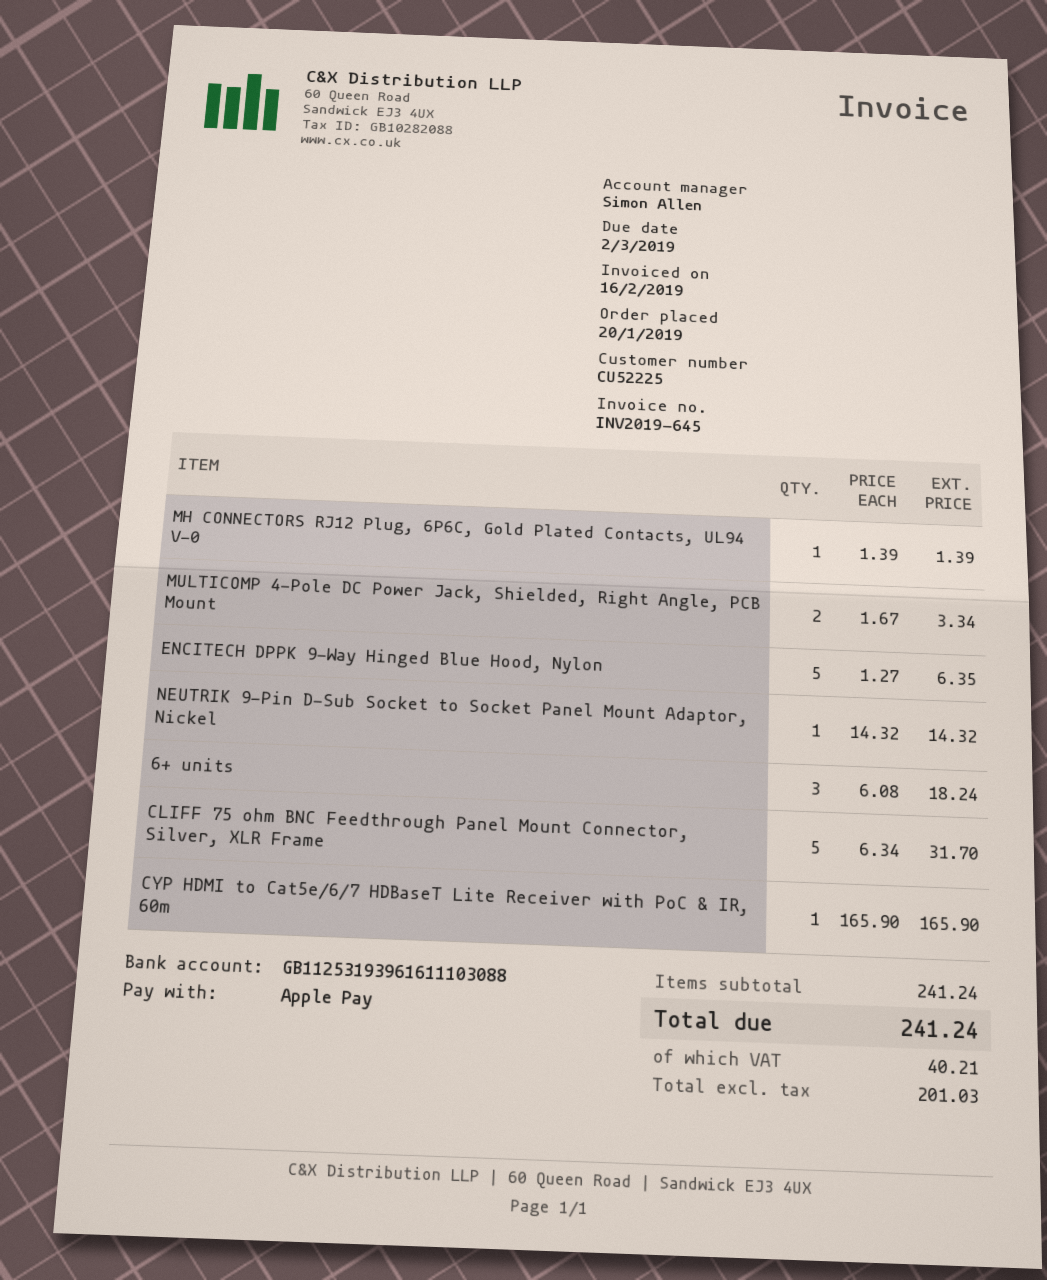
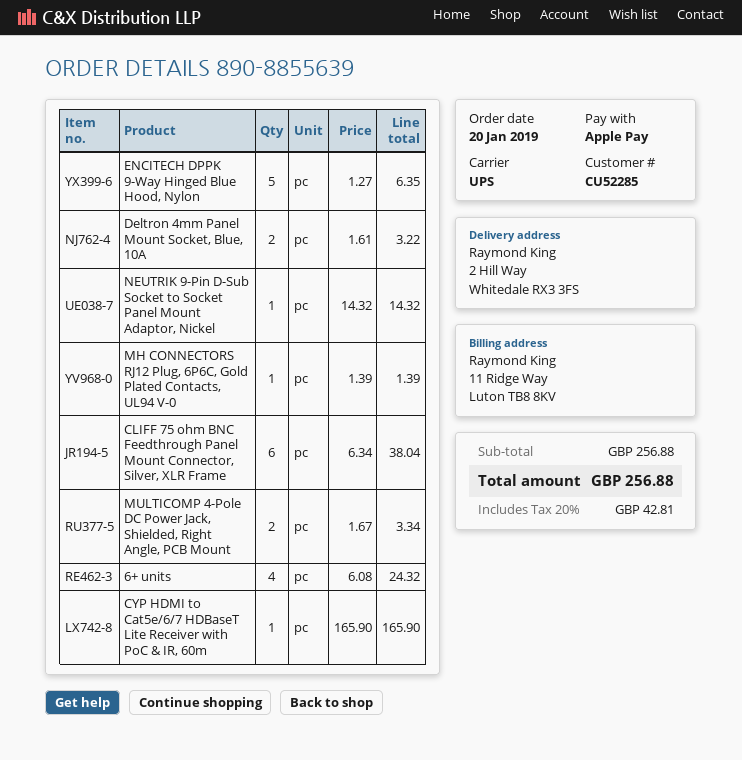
customer number: CU52225 -> CU52285
6+ units: 3 x 6.08 = 18.24 -> 4 x 6.08 = 24.32
CLIFF 75 ohm BNC Feedthrough Panel Mount Connector, Silver, XLR Frame: 5 x 6.34 = 31.70 -> 6 x 6.34 = 38.04
Deltron 4mm Panel Mount Socket, Blue, 10A: none -> 2 x 1.61 = 3.22
subtotal: 241.24 -> 256.88
tax: 40.21 -> 42.81
total: 241.24 -> 256.88

